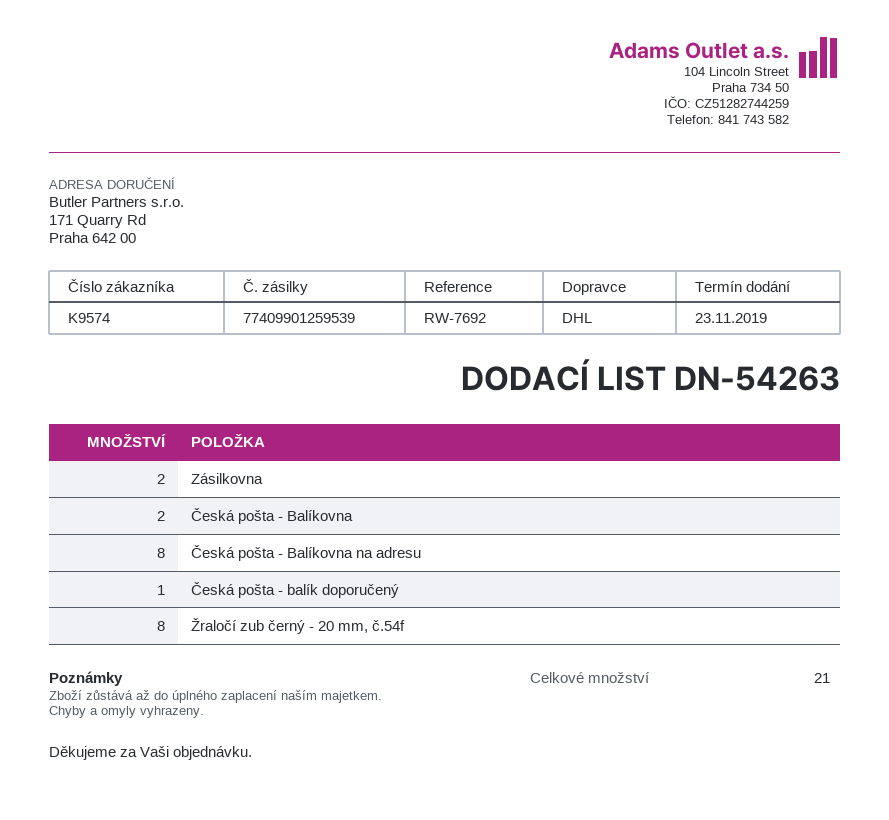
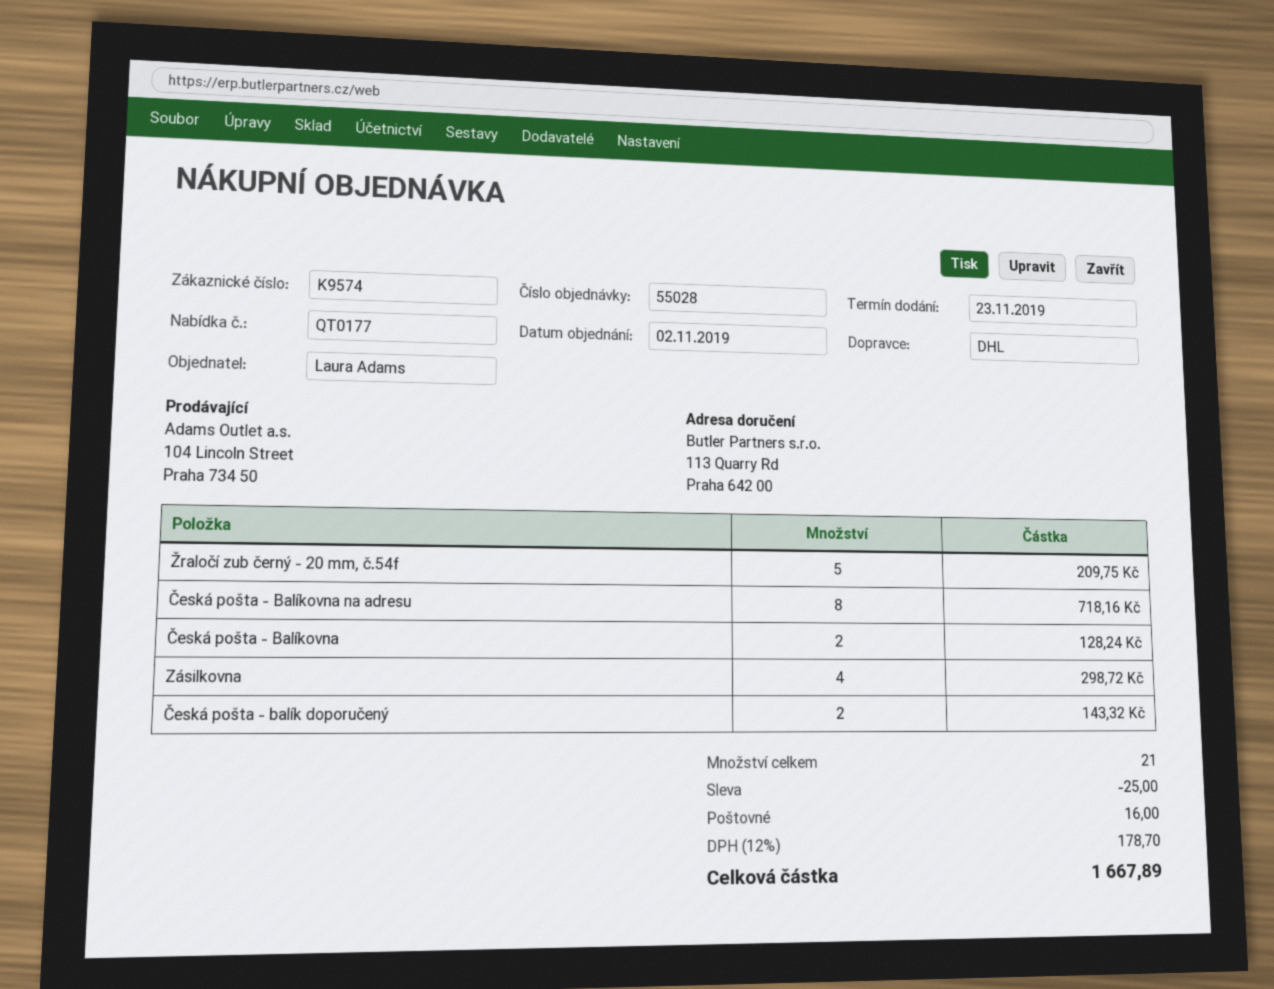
ship to: 171 Quarry Rd, Praha 642 00 -> 113 Quarry Rd, Praha 642 00
Zásilkovna: 2 -> 4
Česká pošta - balík doporučený: 1 -> 2
Žraločí zub černý - 20 mm, č.54f: 8 -> 5

